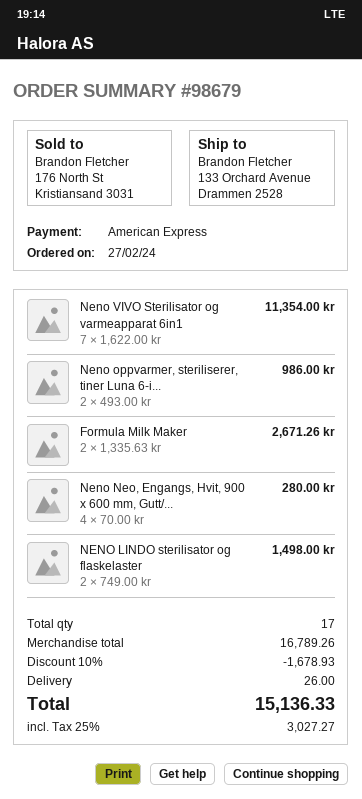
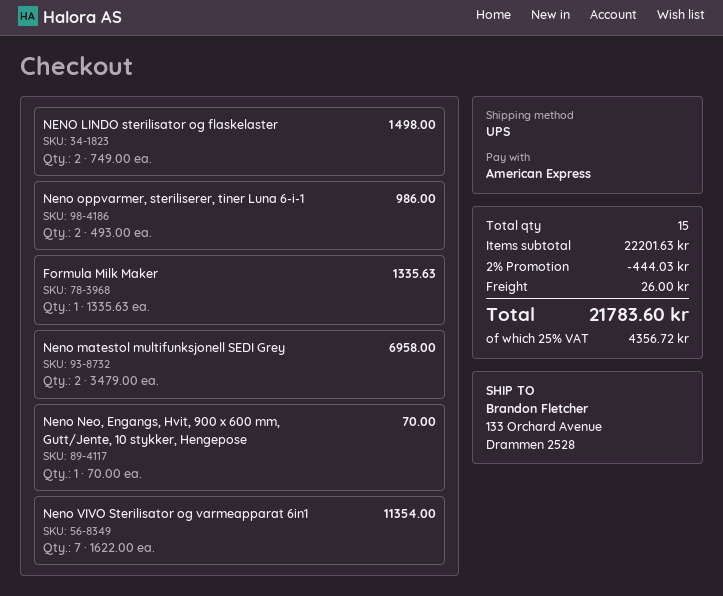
Formula Milk Maker: 2 x 1335.63 = 2671.26 -> 1 x 1335.63 = 1335.63
Neno Neo, Engangs, Hvit, 900 x 600 mm, Gutt/...: 4 x 70.00 = 280.00 -> 1 x 70.00 = 70.00
Neno matestol multifunksjonell SEDI Grey: none -> 2 x 3479.00 = 6958.00
total quantity: 17 -> 15
subtotal: 16789.26 -> 22201.63
discount: 10% = 1678.93 -> 2% = 444.03
tax: 25% = 3027.27 -> 25% = 4356.72
total: 15136.33 -> 21783.60

